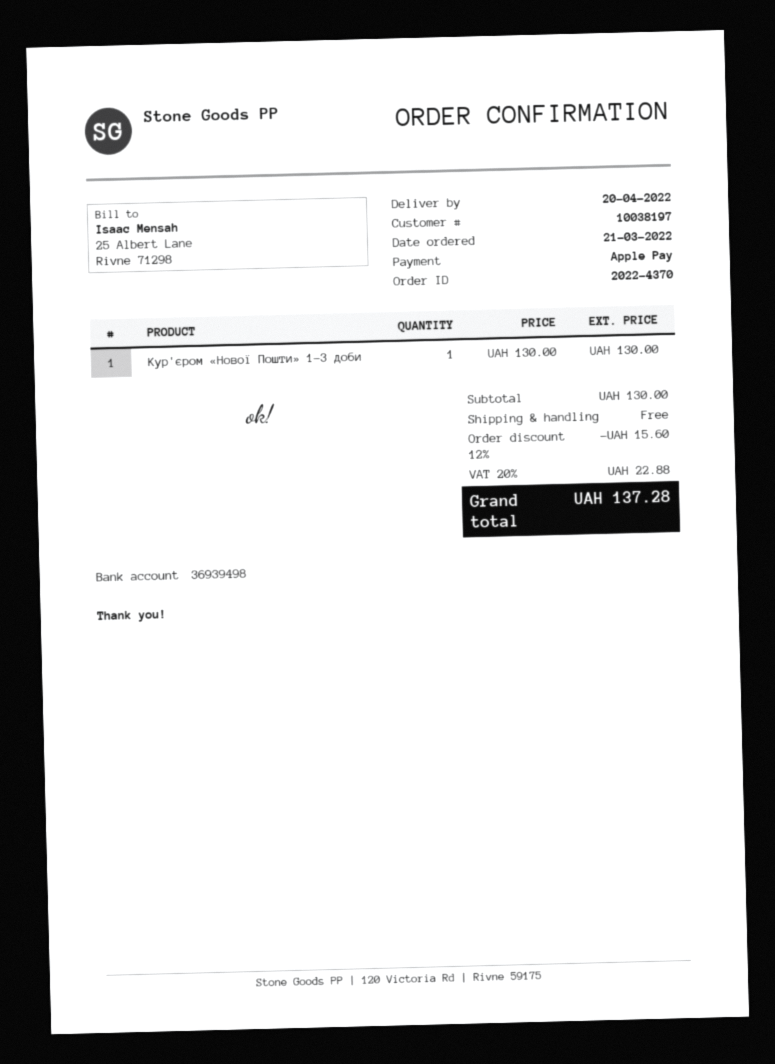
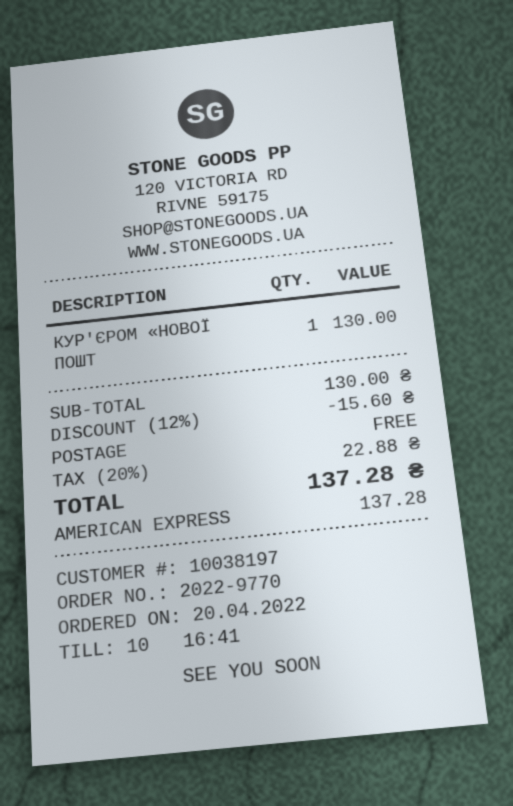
order number: 2022-4370 -> 2022-9770
order date: 2022-03-21 -> 2022-04-20
payment method: Apple Pay -> American Express

